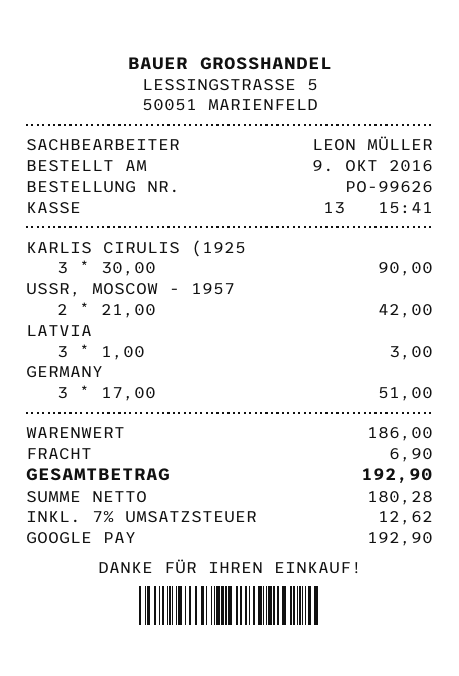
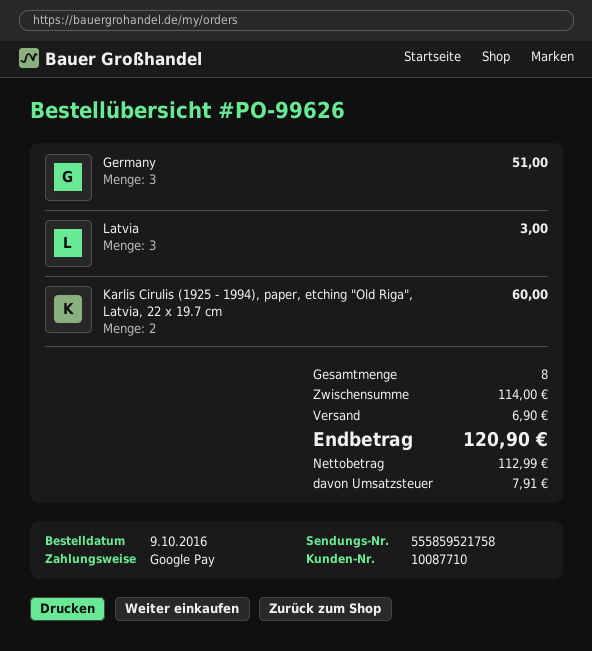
KARLIS CIRULIS (1925: 3 for 90.00 -> 2 for 60.00
USSR, MOSCOW - 1957: 2 for 42.00 -> none
subtotal: 186.00 -> 114.00
net: 180.28 -> 112.99
tax: 12.62 -> 7.91
total: 192.90 -> 120.90

